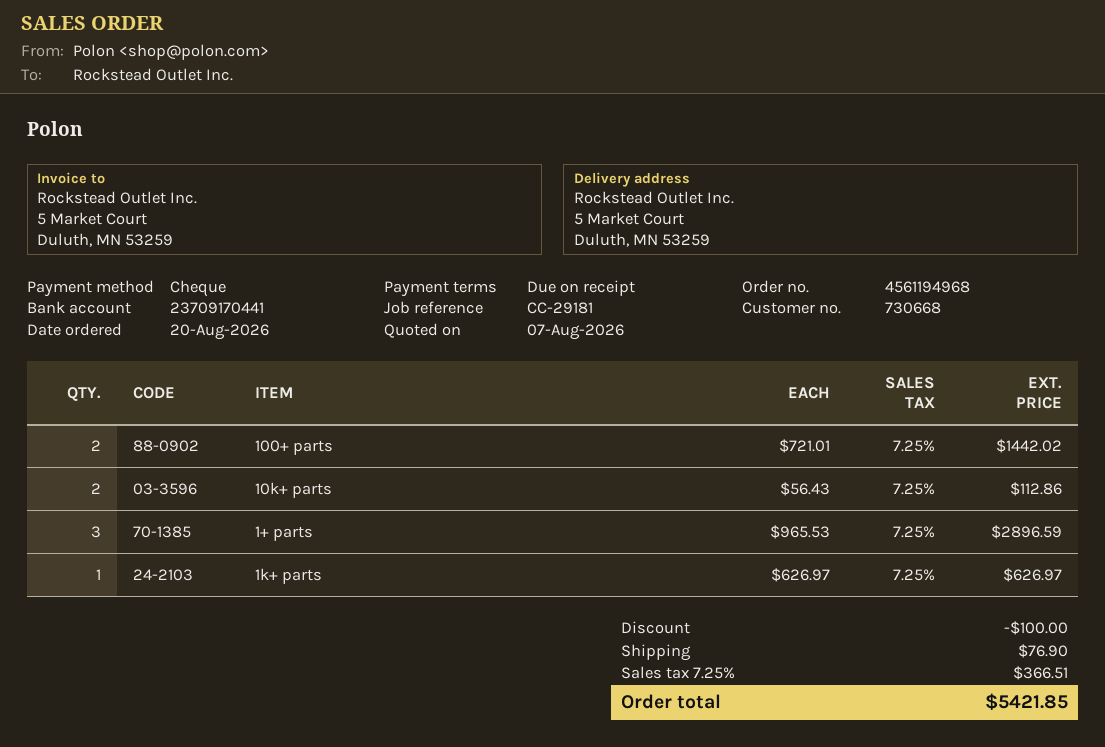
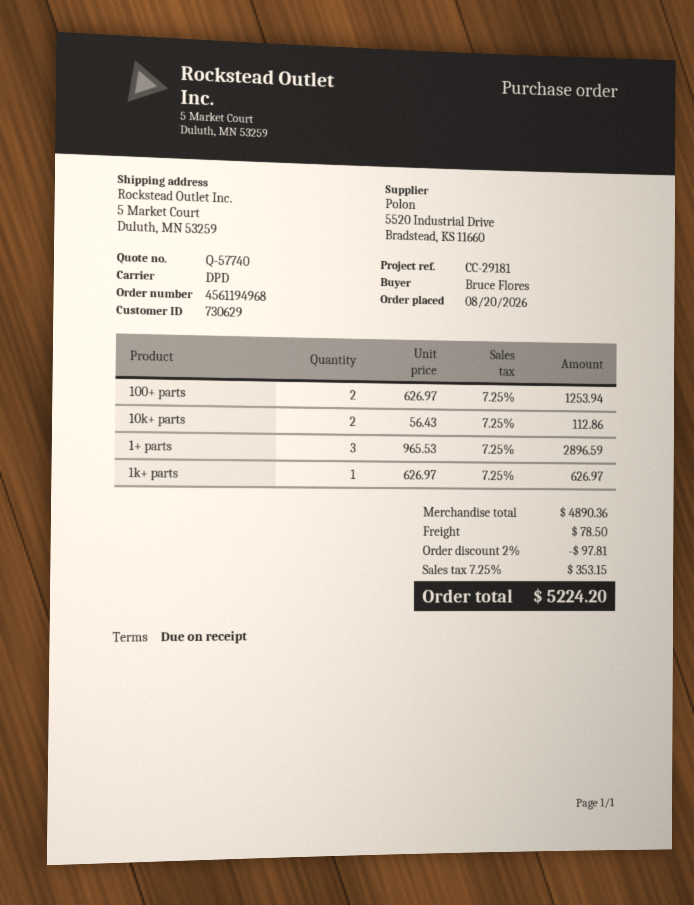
customer number: 730668 -> 730629
100+ parts: 2 x 721.01 = 1442.02 -> 2 x 626.97 = 1253.94
discount: 100.00 -> 97.81
shipping: 76.90 -> 78.50
tax: 7.25% = 366.51 -> 7.25% = 353.15
total: 5421.85 -> 5224.20

